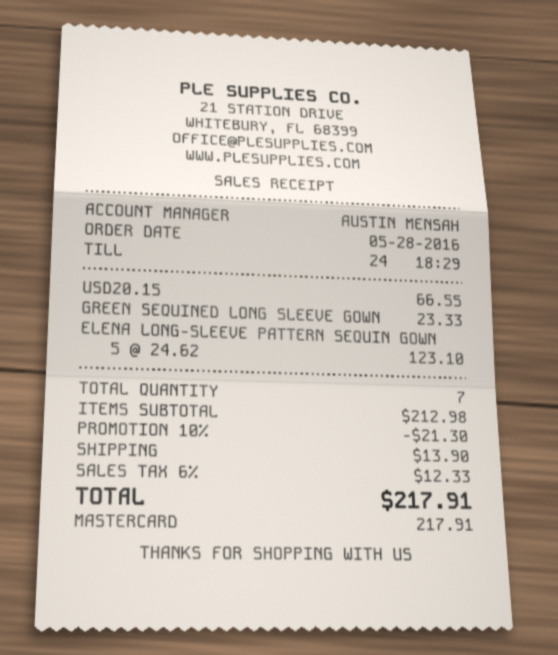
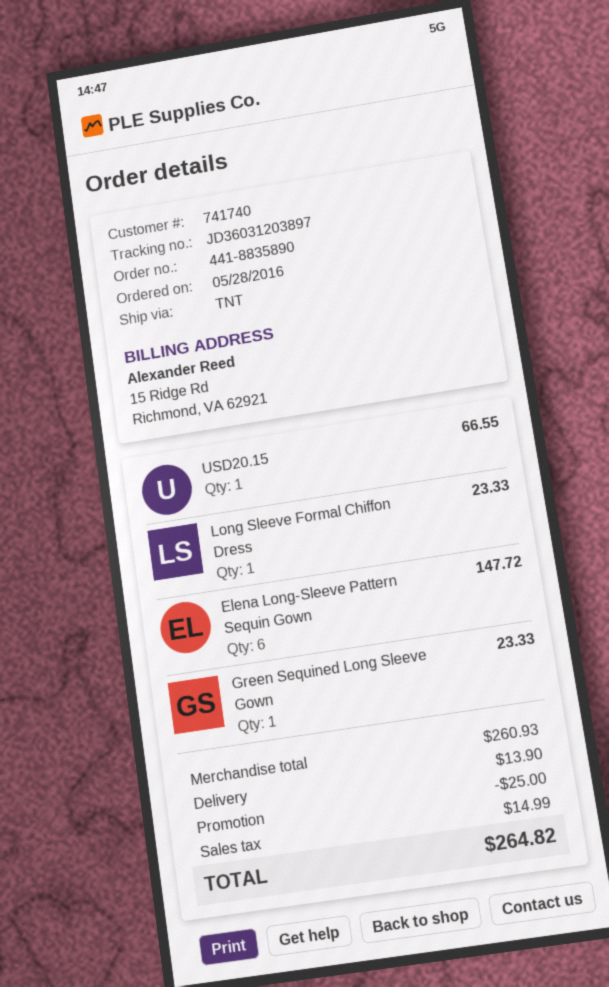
ELENA LONG-SLEEVE PATTERN SEQUIN GOWN: 5 for 123.10 -> 6 for 147.72
Long Sleeve Formal Chiffon Dress: none -> 1 for 23.33
subtotal: 212.98 -> 260.93
discount: 21.30 -> 25.00
tax: 12.33 -> 14.99
total: 217.91 -> 264.82

